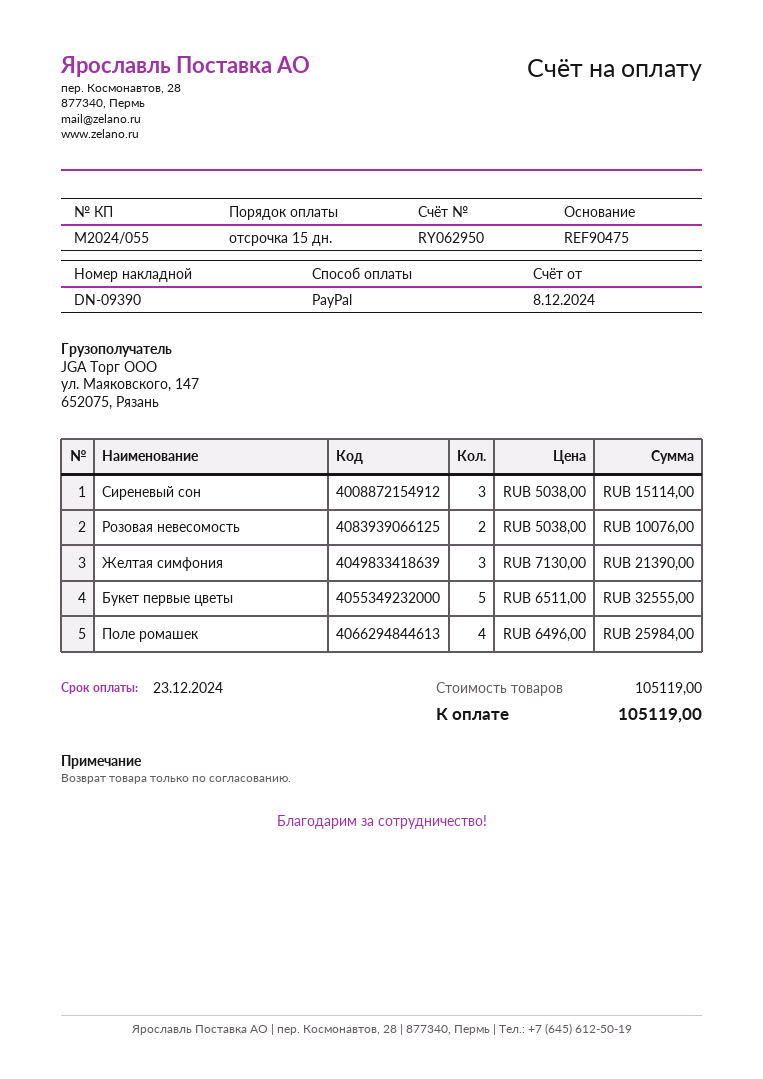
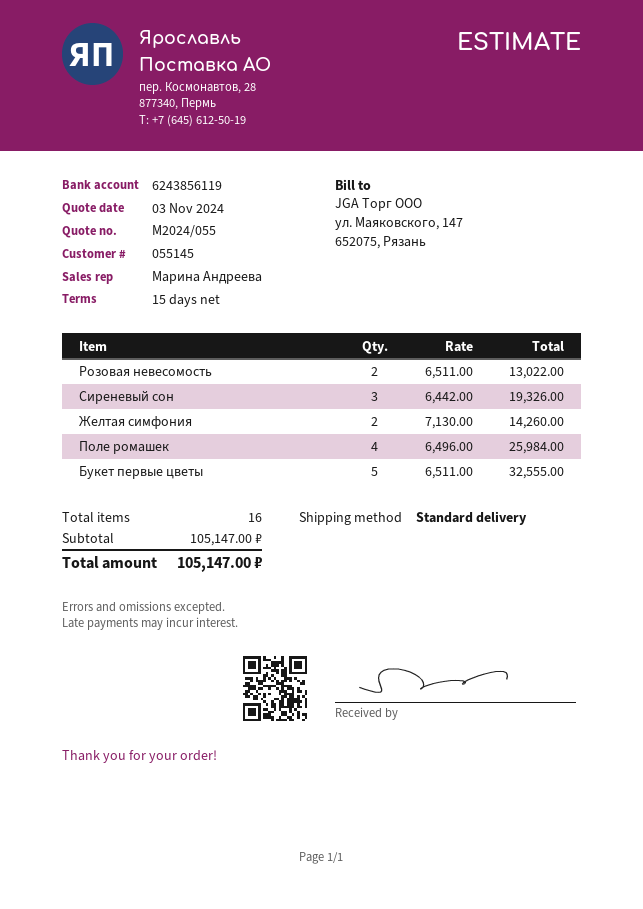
Сиреневый сон: 3 x 5038.00 = 15114.00 -> 3 x 6442.00 = 19326.00
Розовая невесомость: 2 x 5038.00 = 10076.00 -> 2 x 6511.00 = 13022.00
Желтая симфония: 3 x 7130.00 = 21390.00 -> 2 x 7130.00 = 14260.00
subtotal: 105119.00 -> 105147.00
total: 105119.00 -> 105147.00

